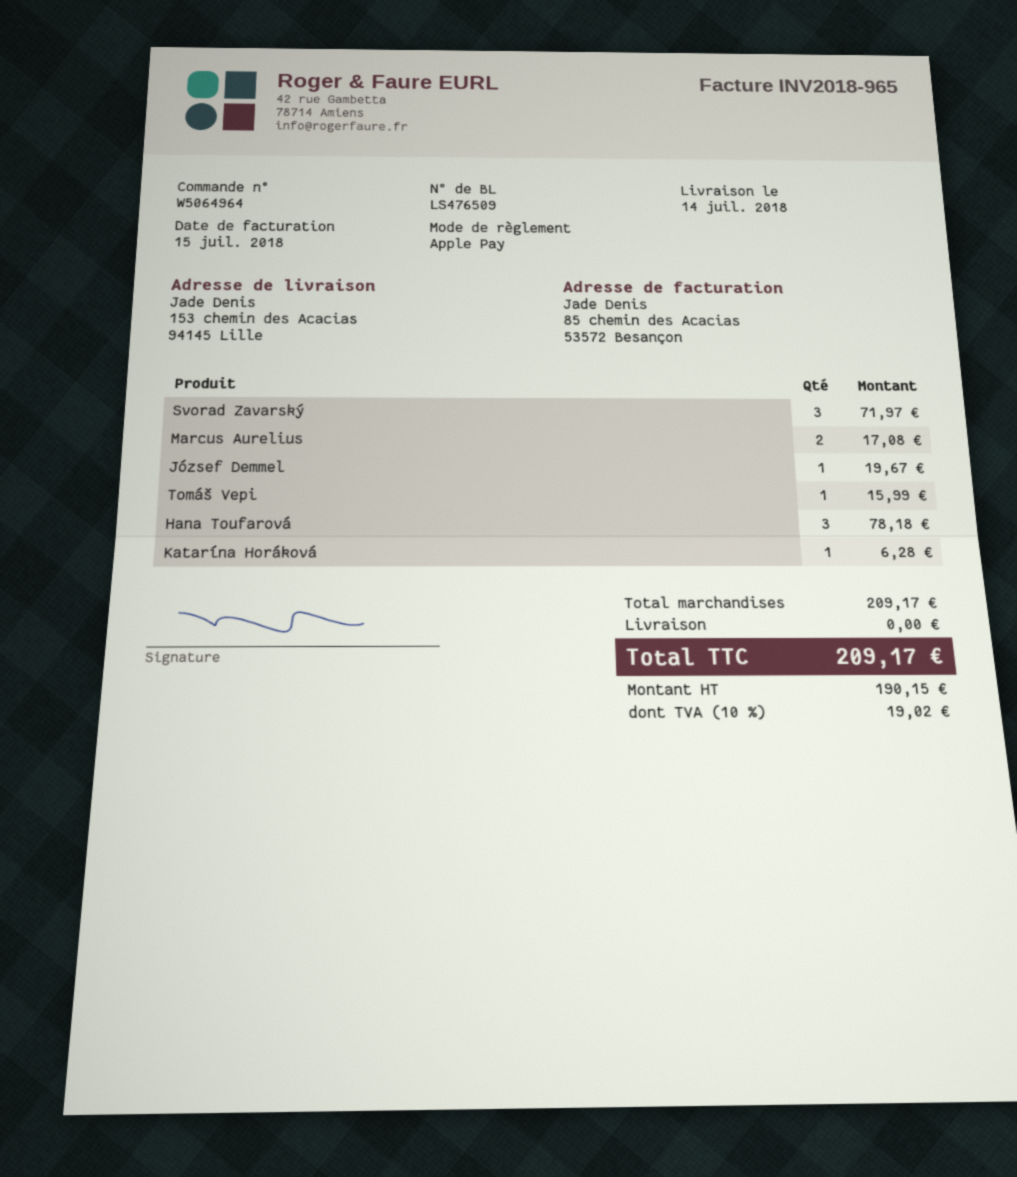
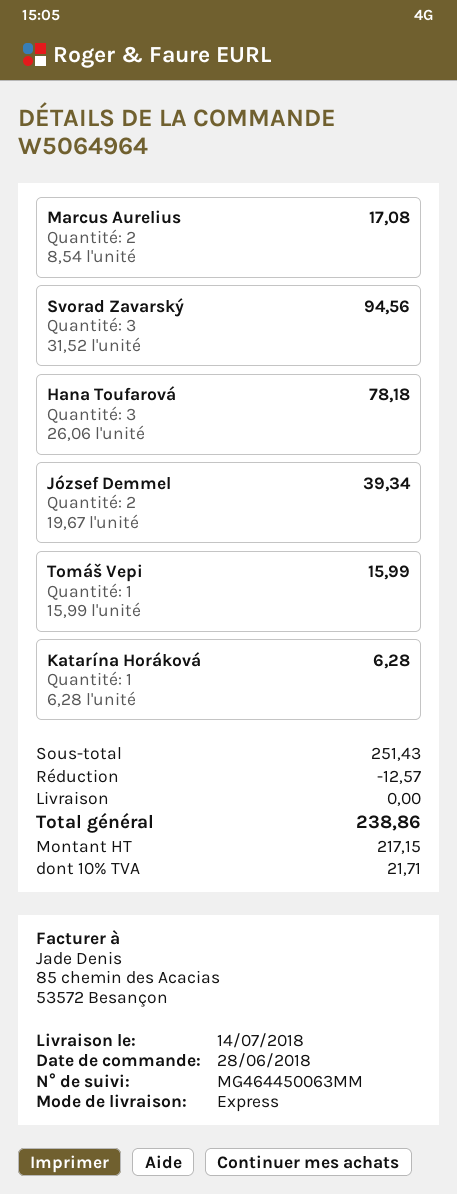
Svorad Zavarský: 3 for 71.97 -> 3 for 94.56
József Demmel: 1 for 19.67 -> 2 for 39.34
subtotal: 209.17 -> 251.43
discount: none -> 12.57
net: 190.15 -> 217.15
tax: 10% = 19.02 -> 10% = 21.71
total: 209.17 -> 238.86

